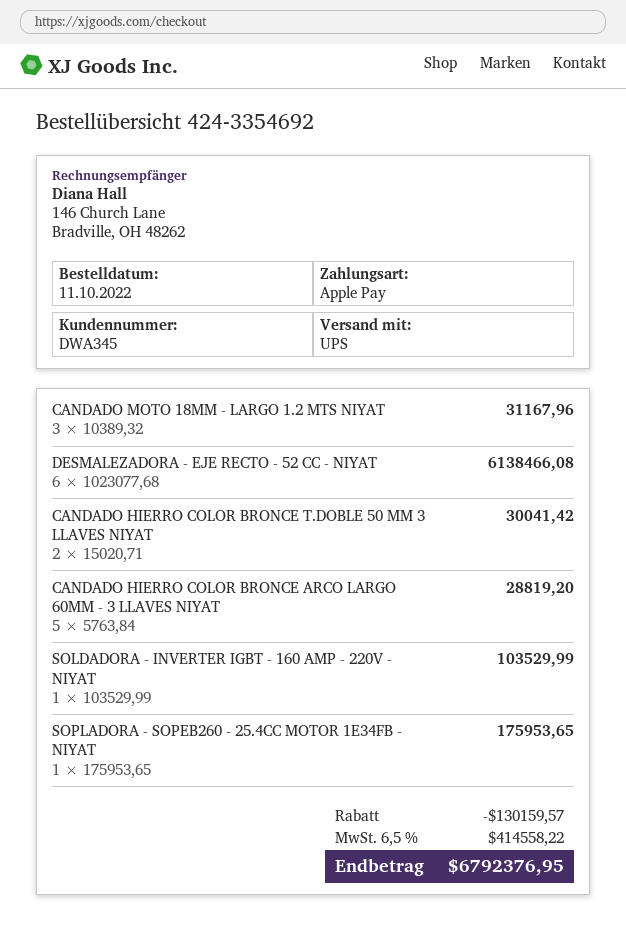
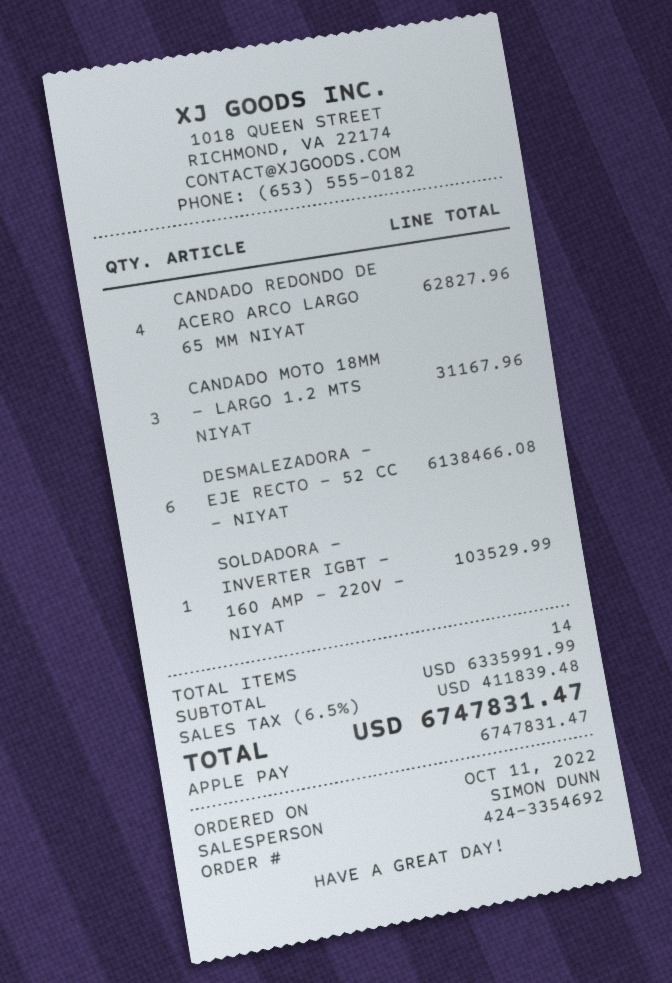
CANDADO HIERRO COLOR BRONCE T.DOBLE 50 MM 3 LLAVES NIYAT: 2 for 30041.42 -> none
CANDADO HIERRO COLOR BRONCE ARCO LARGO 60MM - 3 LLAVES NIYAT: 5 for 28819.20 -> none
SOPLADORA - SOPEB260 - 25.4CC MOTOR 1E34FB - NIYAT: 1 for 175953.65 -> none
CANDADO REDONDO DE ACERO ARCO LARGO 65 MM NIYAT: none -> 4 for 62827.96
discount: 130159.57 -> none
tax: 6.5% = 414558.22 -> 6.5% = 411839.48
total: 6792376.95 -> 6747831.47

